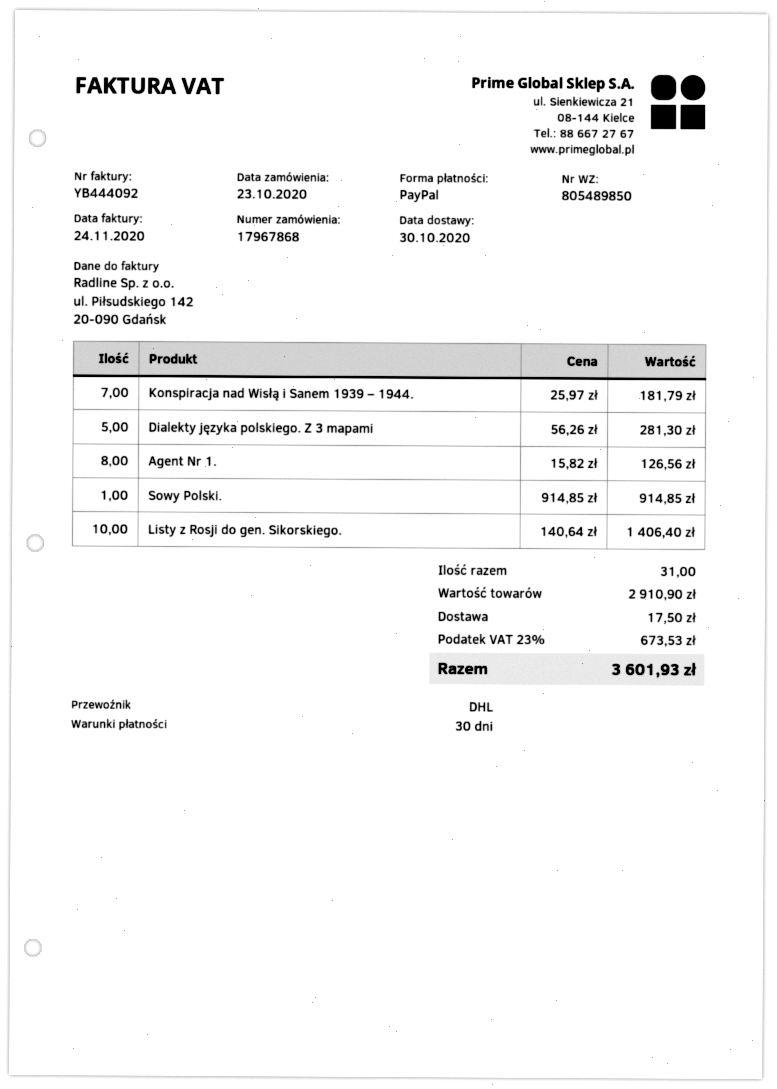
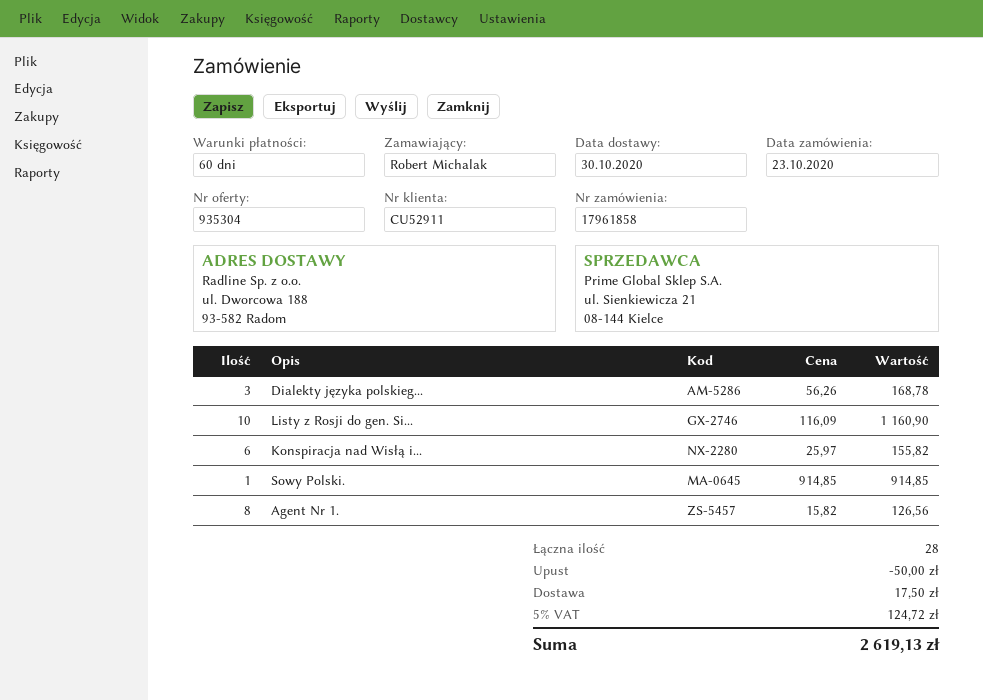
order number: 17967868 -> 17961858
payment terms: 30 days -> 60 days
Konspiracja nad Wisłą i Sanem 1939 – 1944.: 7 x 25.97 = 181.79 -> 6 x 25.97 = 155.82
Dialekty języka polskiego. Z 3 mapami: 5 x 56.26 = 281.30 -> 3 x 56.26 = 168.78
Listy z Rosji do gen. Sikorskiego.: 10 x 140.64 = 1406.40 -> 10 x 116.09 = 1160.90
total quantity: 31 -> 28
discount: none -> 50.00
tax: 23% = 673.53 -> 5% = 124.72
total: 3601.93 -> 2619.13

